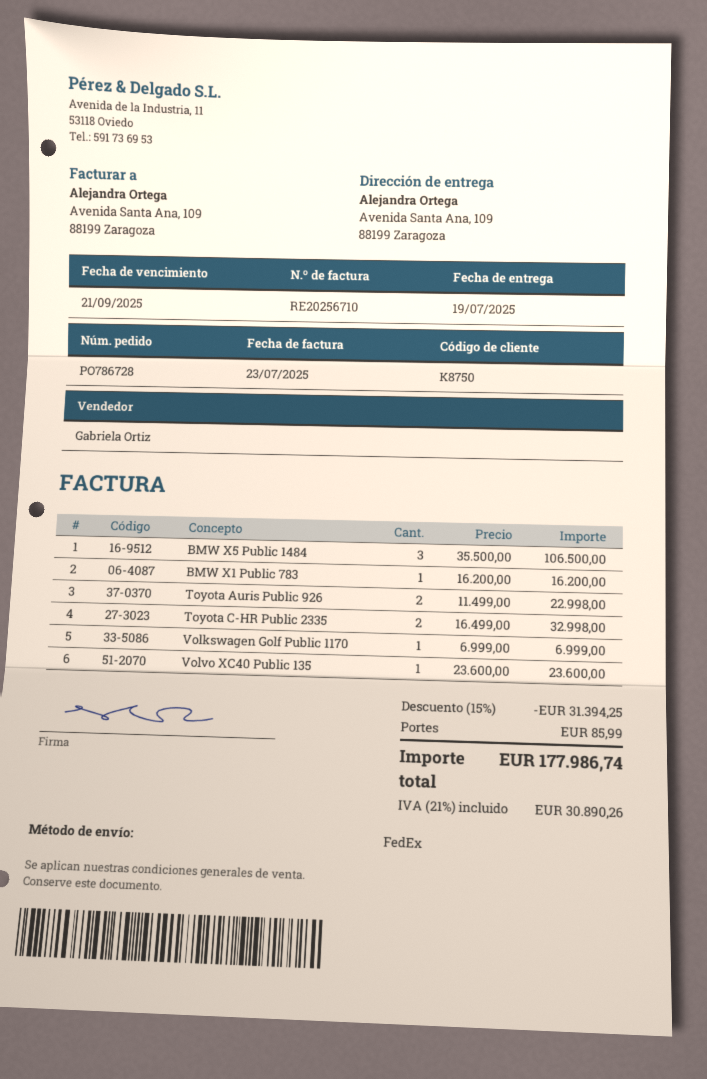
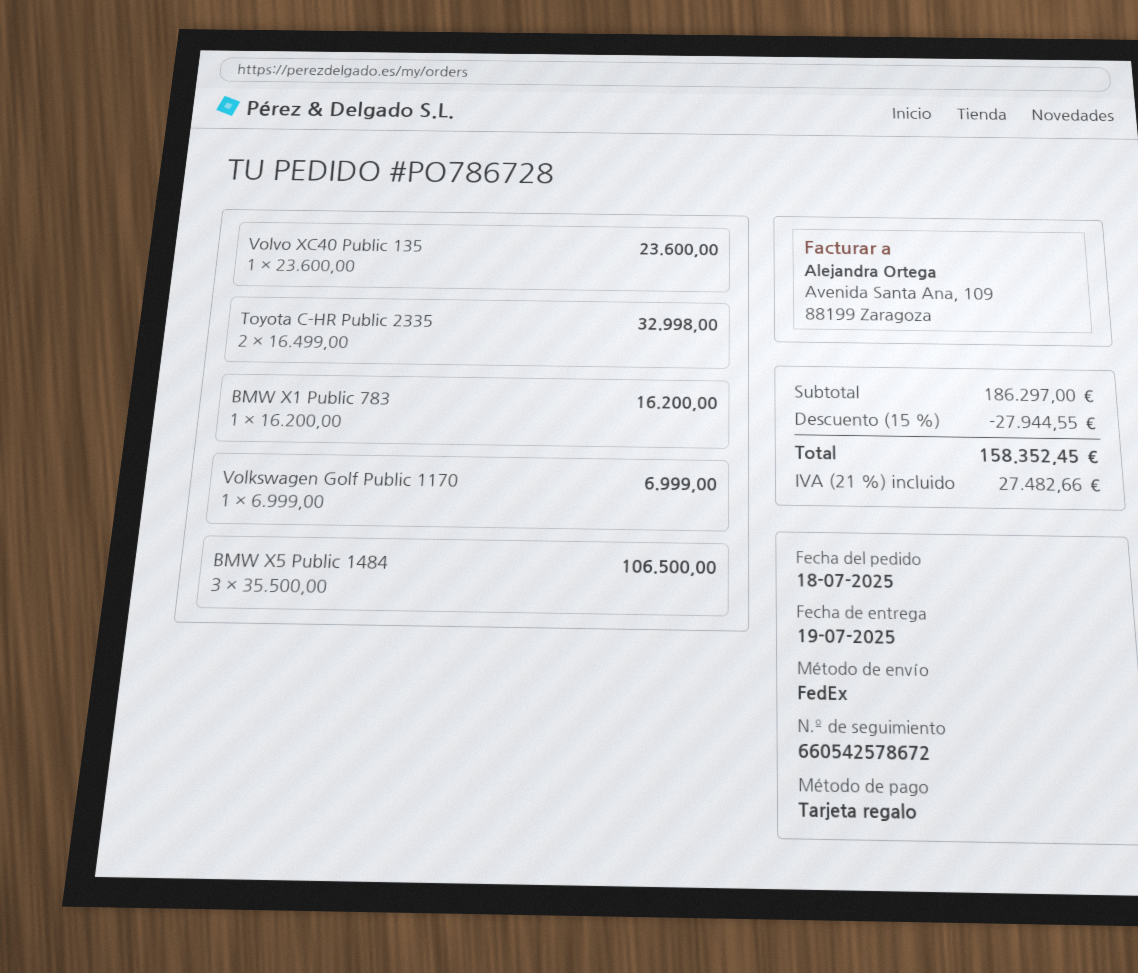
Toyota Auris Public 926: 2 x 11499.00 = 22998.00 -> none
discount: 15% = 31394.25 -> 15% = 27944.55
shipping: 85.99 -> none
tax: 21% = 30890.26 -> 21% = 27482.66
total: 177986.74 -> 158352.45

